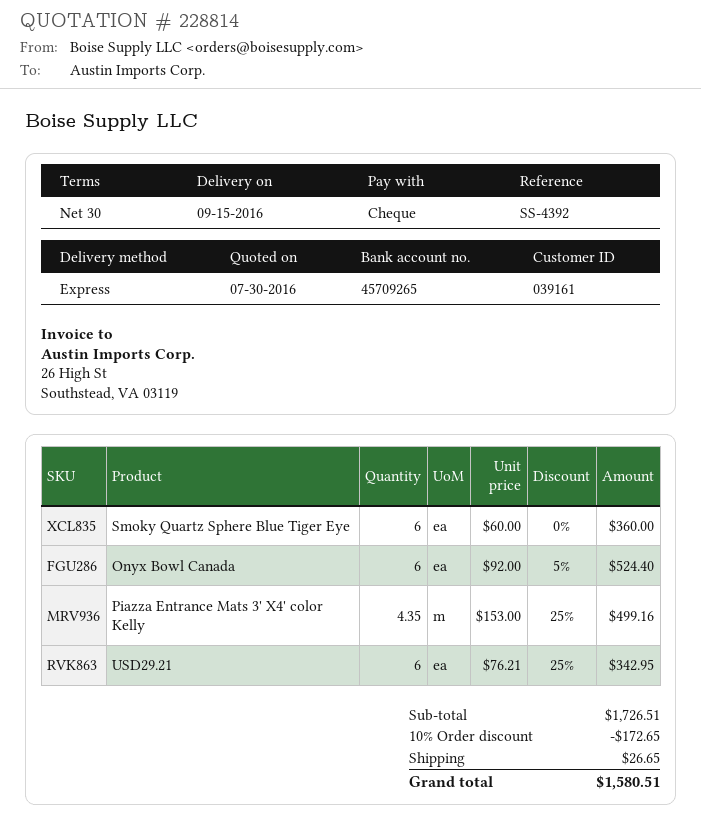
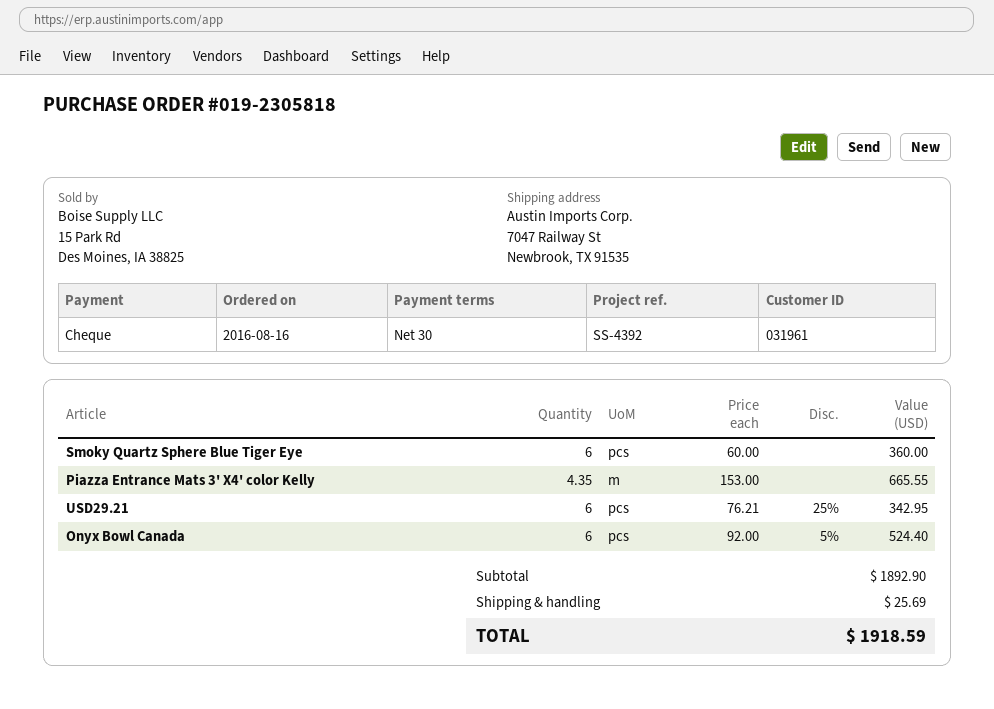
customer number: 039161 -> 031961
Piazza Entrance Mats 3' X4' color Kelly: 4.35 x 153.00 - 25% = 499.16 -> 4.35 x 153.00 = 665.55
subtotal: 1726.51 -> 1892.90
discount: 10% = 172.65 -> none
shipping: 26.65 -> 25.69
total: 1580.51 -> 1918.59

